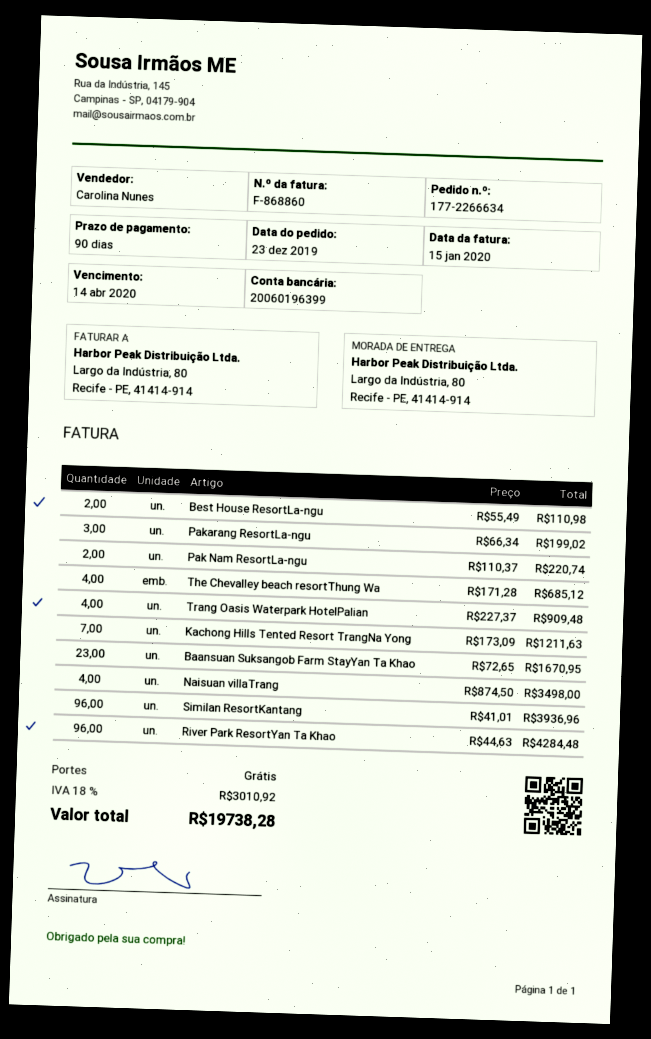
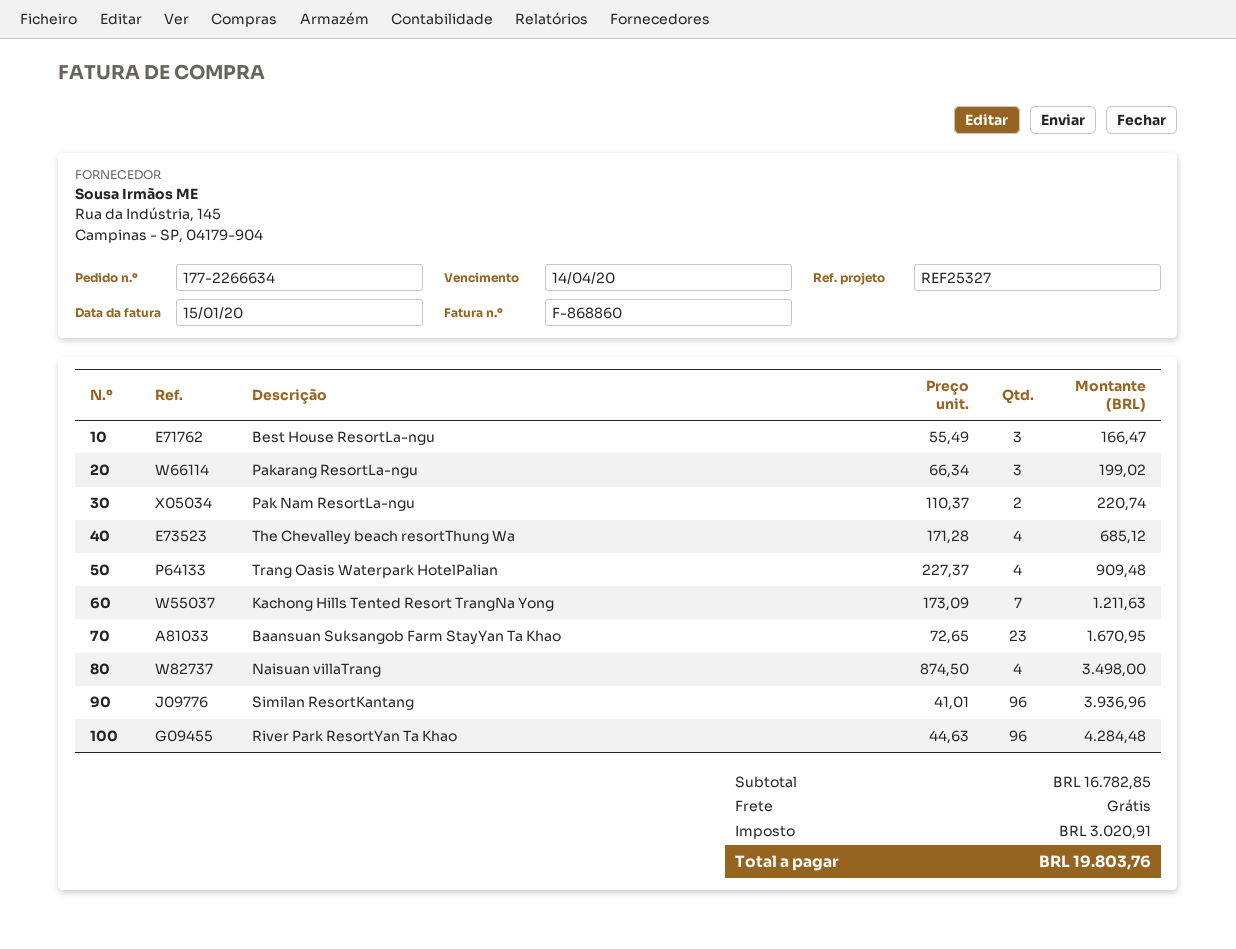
Best House ResortLa-ngu: 2 x 55.49 = 110.98 -> 3 x 55.49 = 166.47
tax: 3010.92 -> 3020.91
total: 19738.28 -> 19803.76

